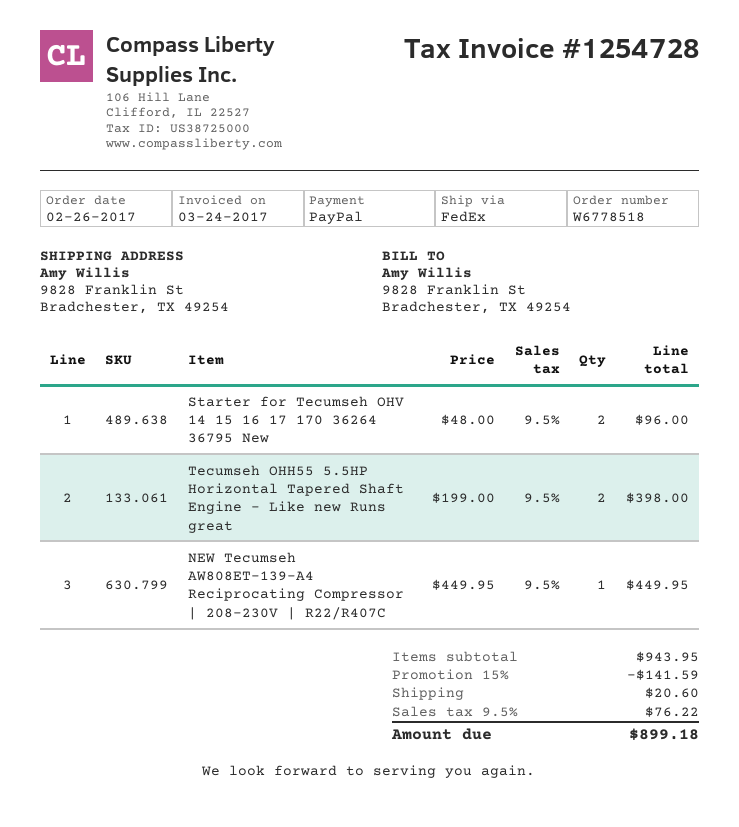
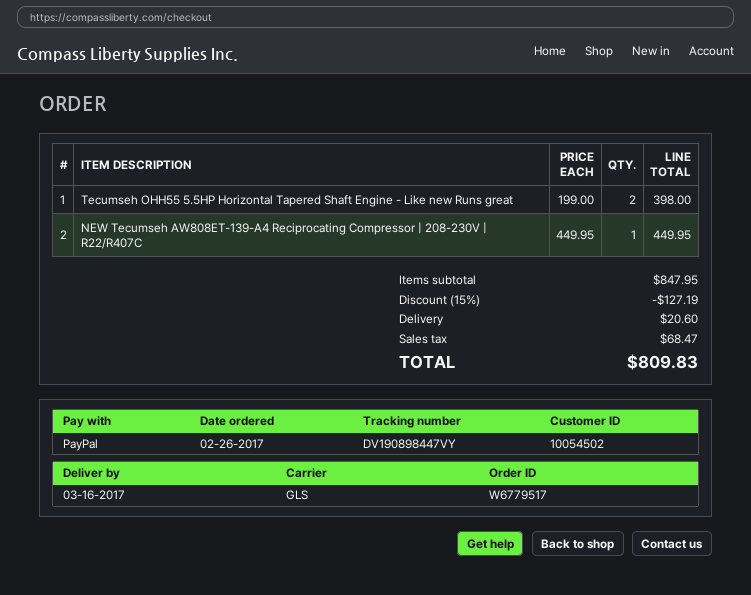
order number: W6778518 -> W6779517
shipping method: FedEx -> GLS
Starter for Tecumseh OHV 14 15 16 17 170 36264 36795 New: 2 x 48.00 = 96.00 -> none
subtotal: 943.95 -> 847.95
discount: 15% = 141.59 -> 15% = 127.19
tax: 76.22 -> 68.47
total: 899.18 -> 809.83

